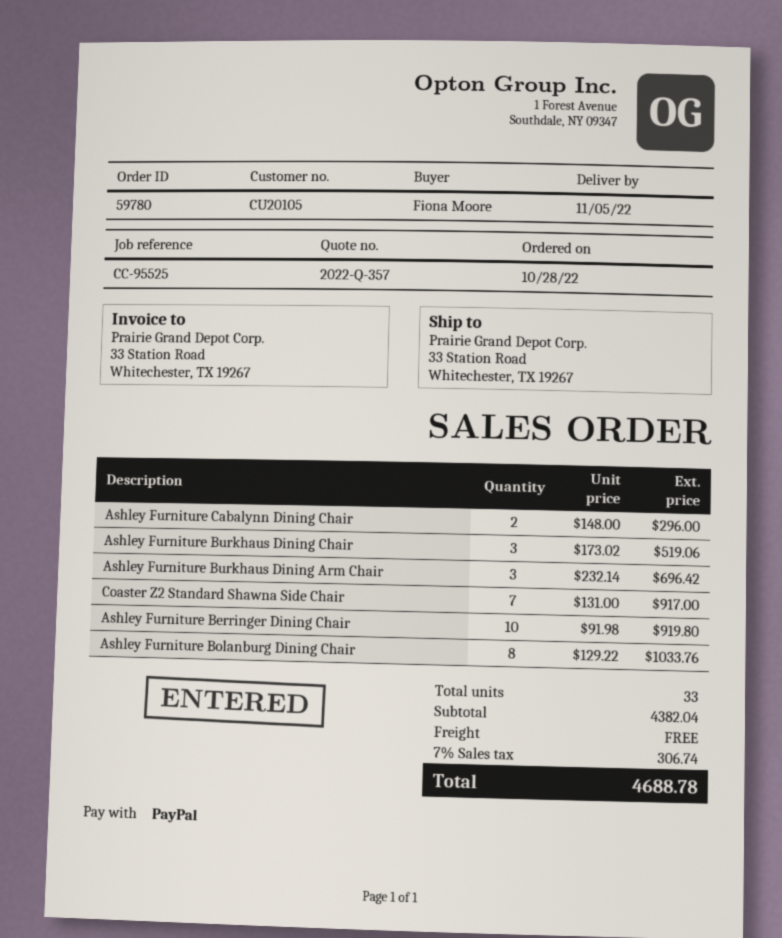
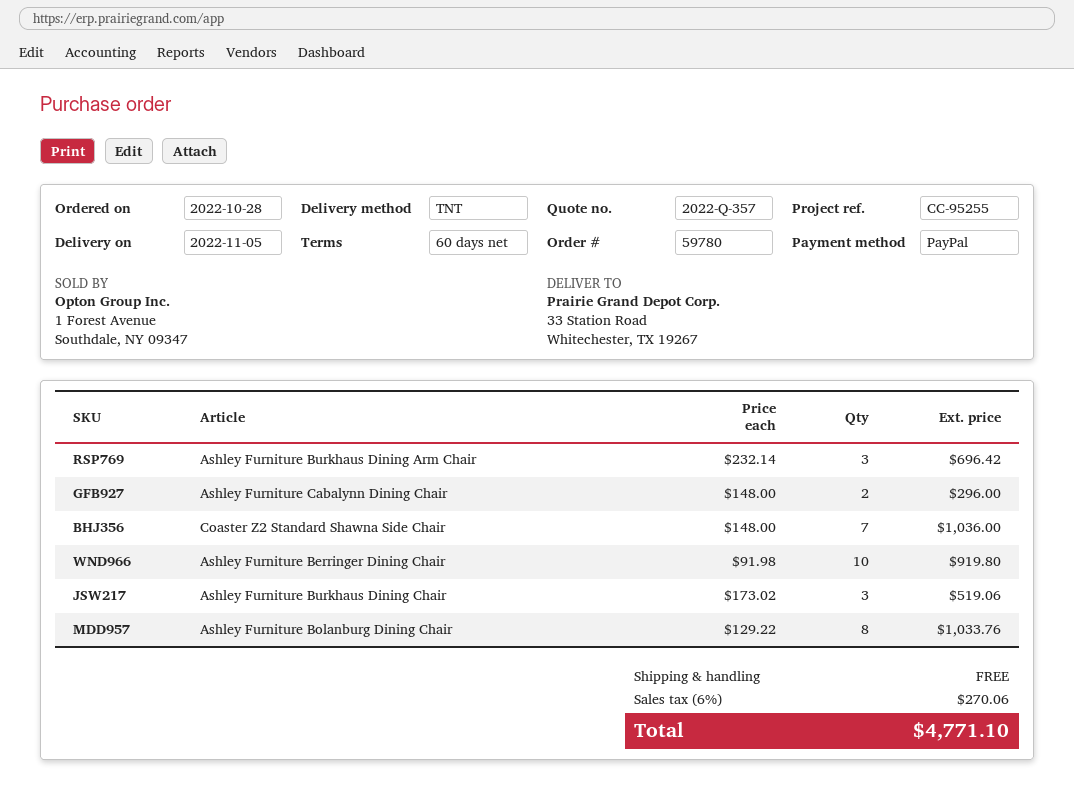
reference: CC-95525 -> CC-95255
Coaster Z2 Standard Shawna Side Chair: 7 x 131.00 = 917.00 -> 7 x 148.00 = 1036.00
tax: 7% = 306.74 -> 6% = 270.06
total: 4688.78 -> 4771.10

